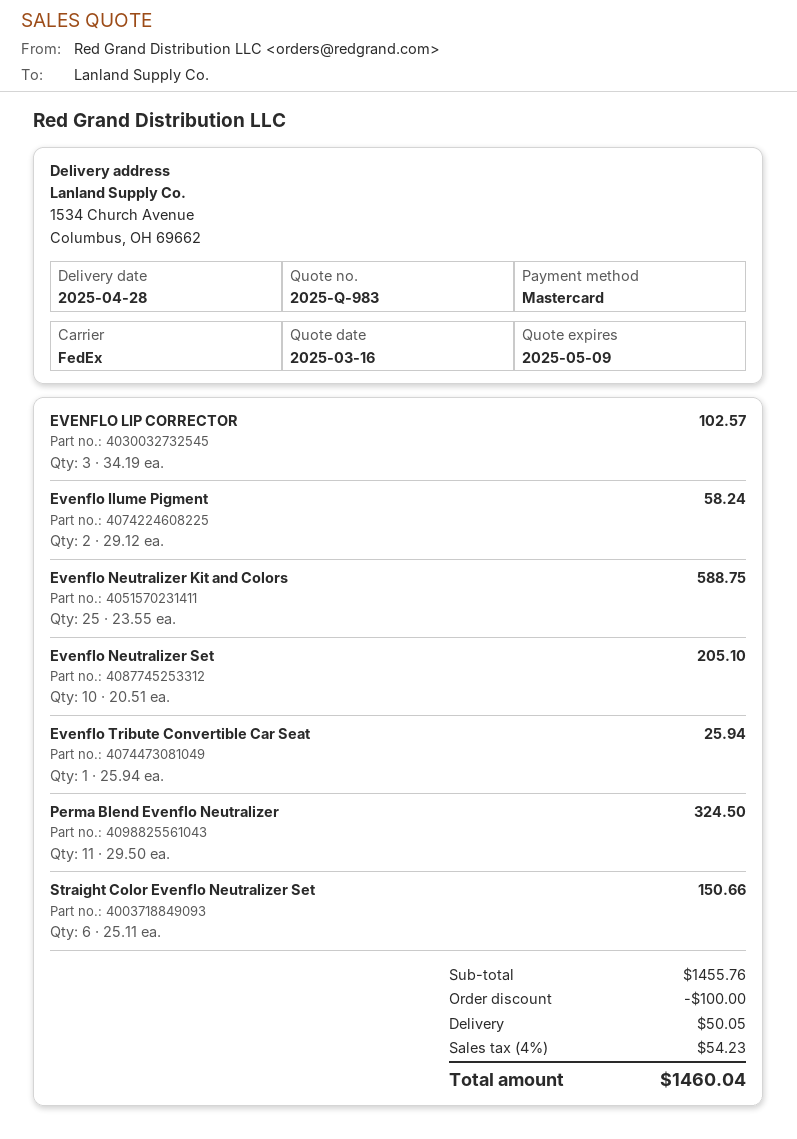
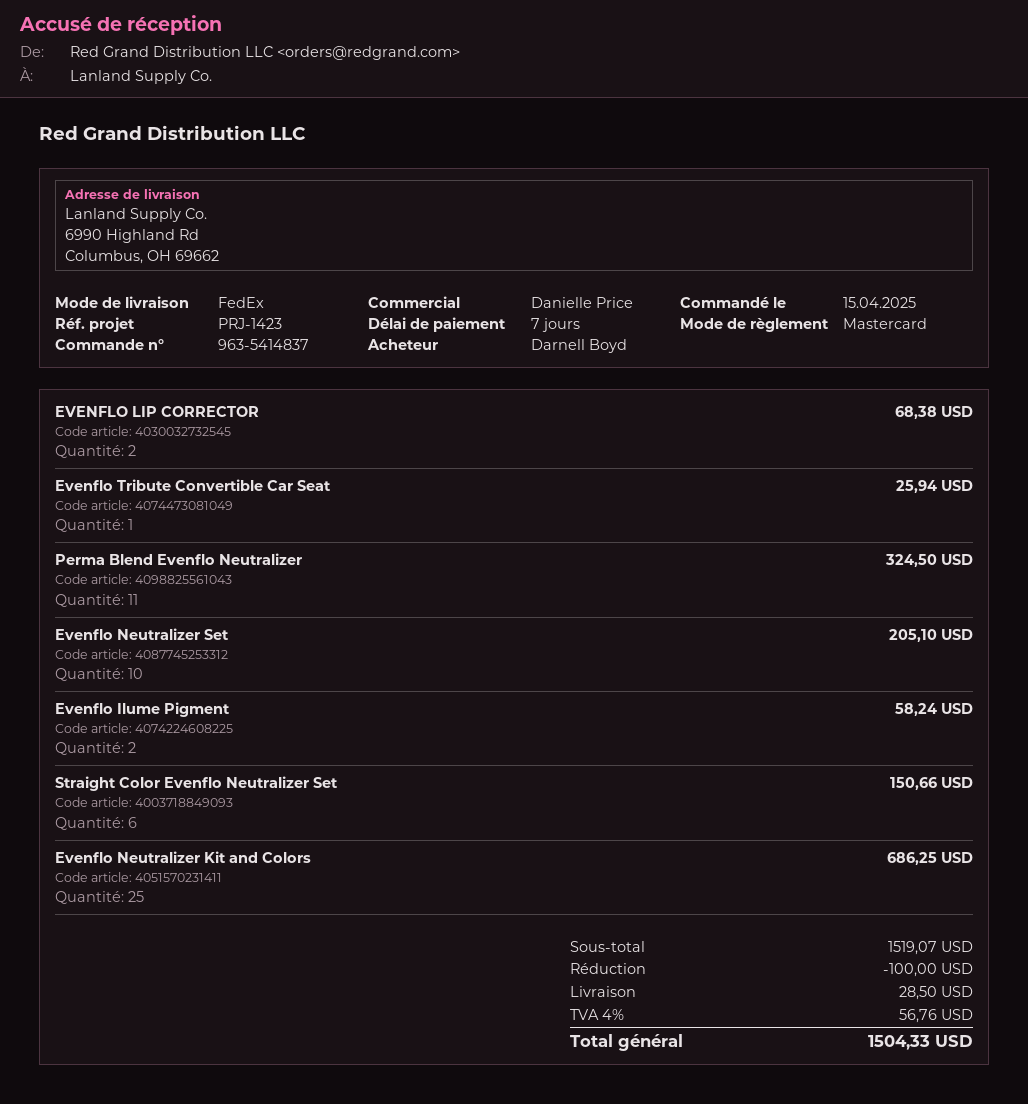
ship to: 1534 Church Avenue, Columbus, OH 69662 -> 6990 Highland Rd, Columbus, OH 69662
EVENFLO LIP CORRECTOR: 3 for 102.57 -> 2 for 68.38
Evenflo Neutralizer Kit and Colors: 25 for 588.75 -> 25 for 686.25
subtotal: 1455.76 -> 1519.07
shipping: 50.05 -> 28.50
tax: 4% = 54.23 -> 4% = 56.76
total: 1460.04 -> 1504.33

